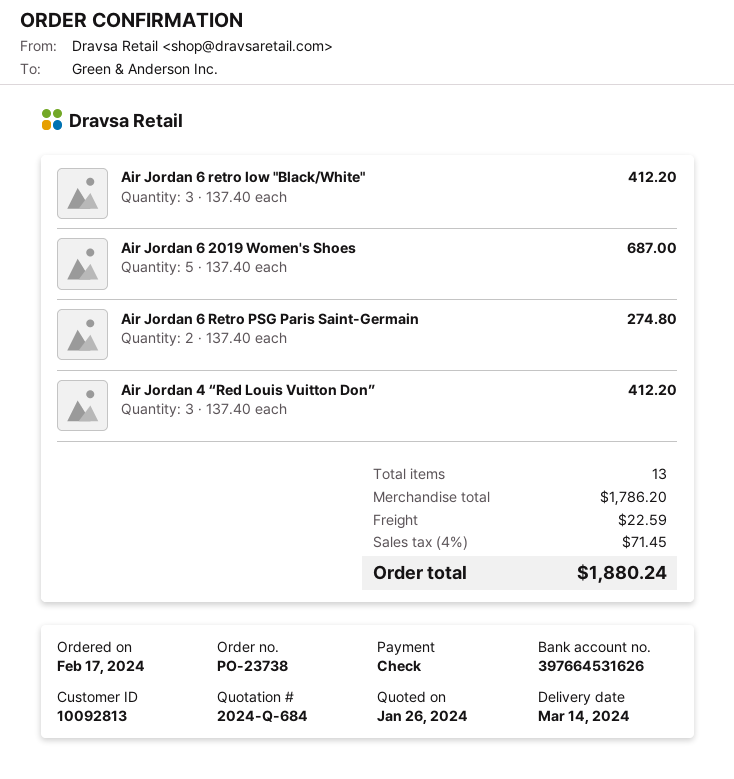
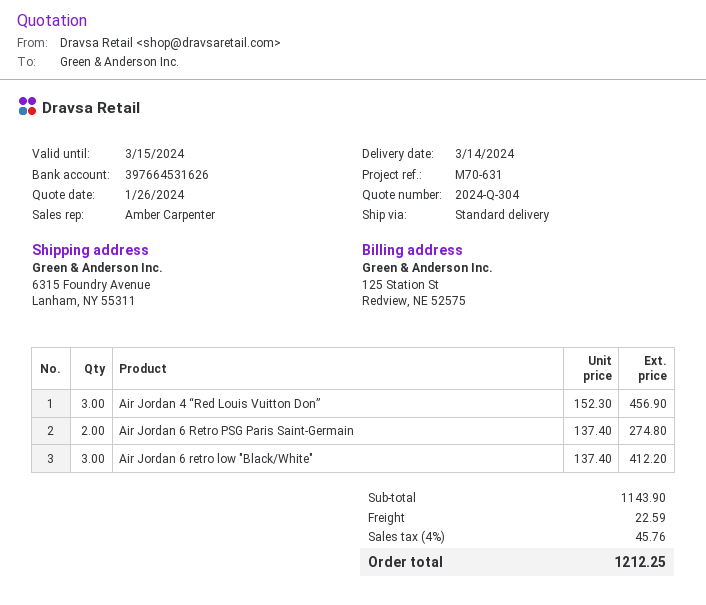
quote number: 2024-Q-684 -> 2024-Q-304
Air Jordan 6 2019 Women's Shoes: 5 x 137.40 = 687.00 -> none
Air Jordan 4 “Red Louis Vuitton Don”: 3 x 137.40 = 412.20 -> 3 x 152.30 = 456.90
subtotal: 1786.20 -> 1143.90
tax: 4% = 71.45 -> 4% = 45.76
total: 1880.24 -> 1212.25

